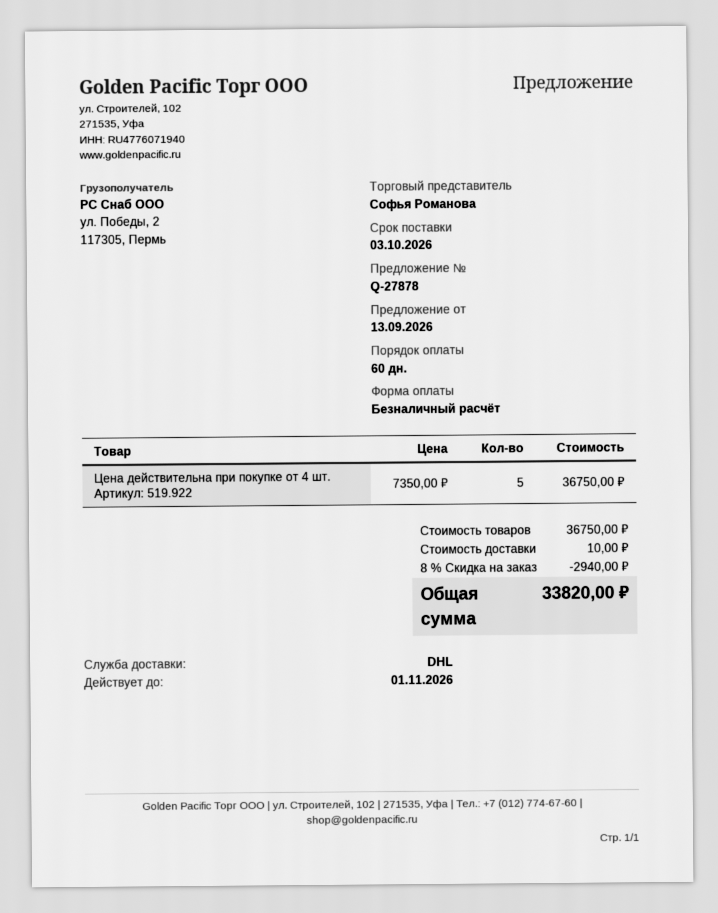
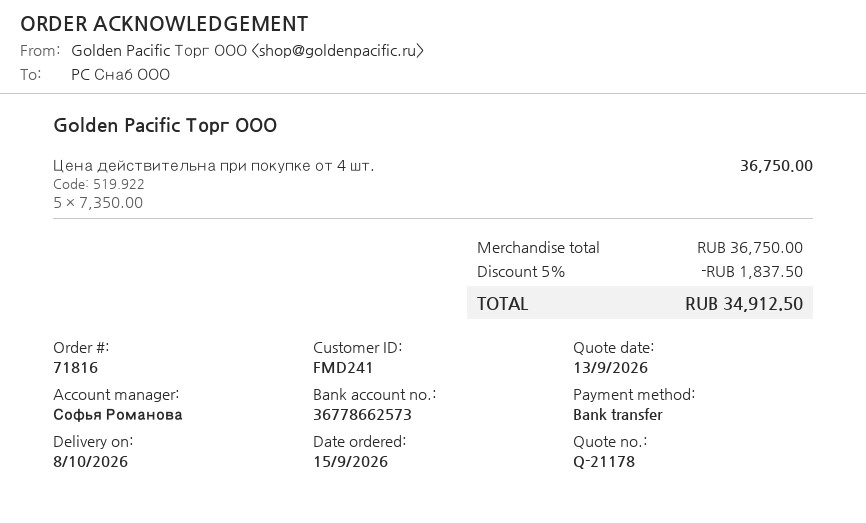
quote number: Q-27878 -> Q-21178
delivery date: 2026-10-03 -> 2026-10-08
discount: 8% = 2940.00 -> 5% = 1837.50
shipping: 10.00 -> none
total: 33820.00 -> 34912.50

